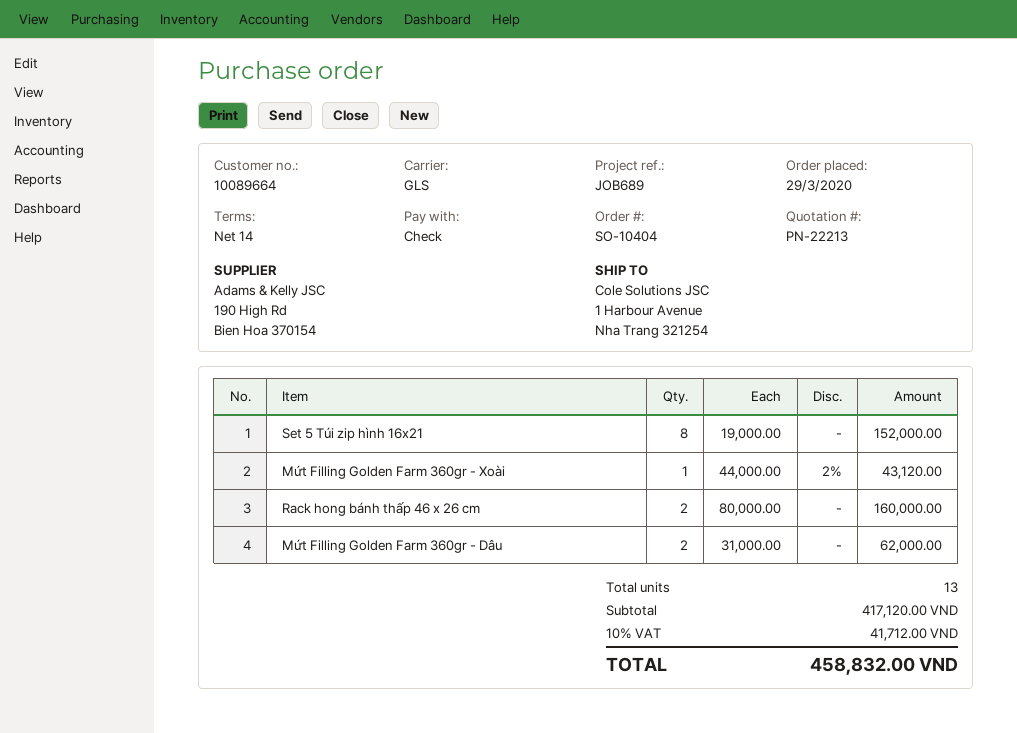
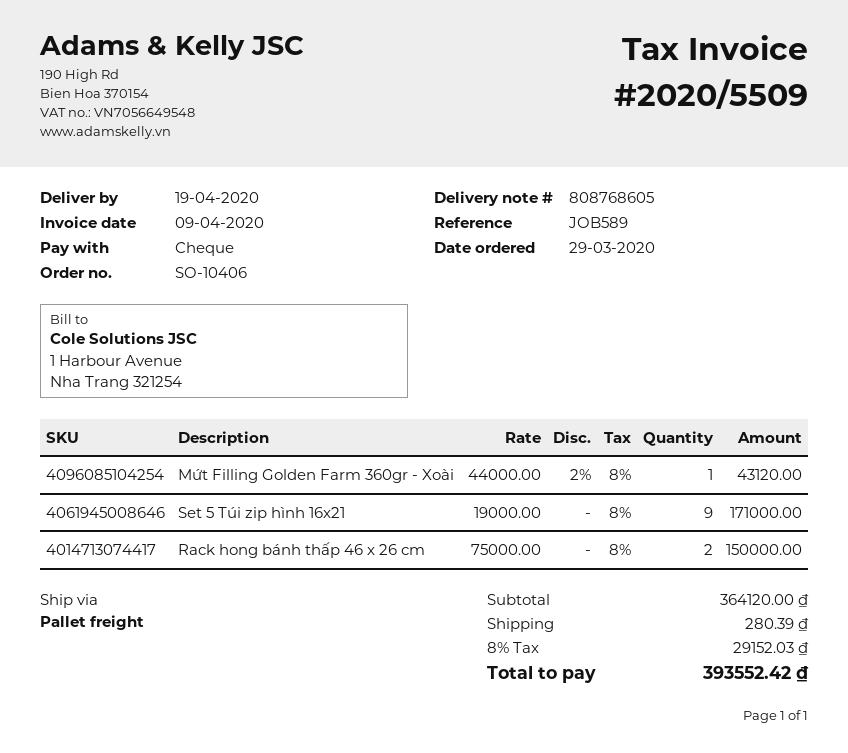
order number: SO-10404 -> SO-10406
reference: JOB689 -> JOB589
shipping method: GLS -> pallet freight
Set 5 Túi zip hình 16x21: 8 x 19000.00 = 152000.00 -> 9 x 19000.00 = 171000.00
Rack hong bánh thấp 46 x 26 cm: 2 x 80000.00 = 160000.00 -> 2 x 75000.00 = 150000.00
Mứt Filling Golden Farm 360gr - Dâu: 2 x 31000.00 = 62000.00 -> none
subtotal: 417120.00 -> 364120.00
shipping: none -> 280.39
tax: 10% = 41712.00 -> 8% = 29152.03
total: 458832.00 -> 393552.42

